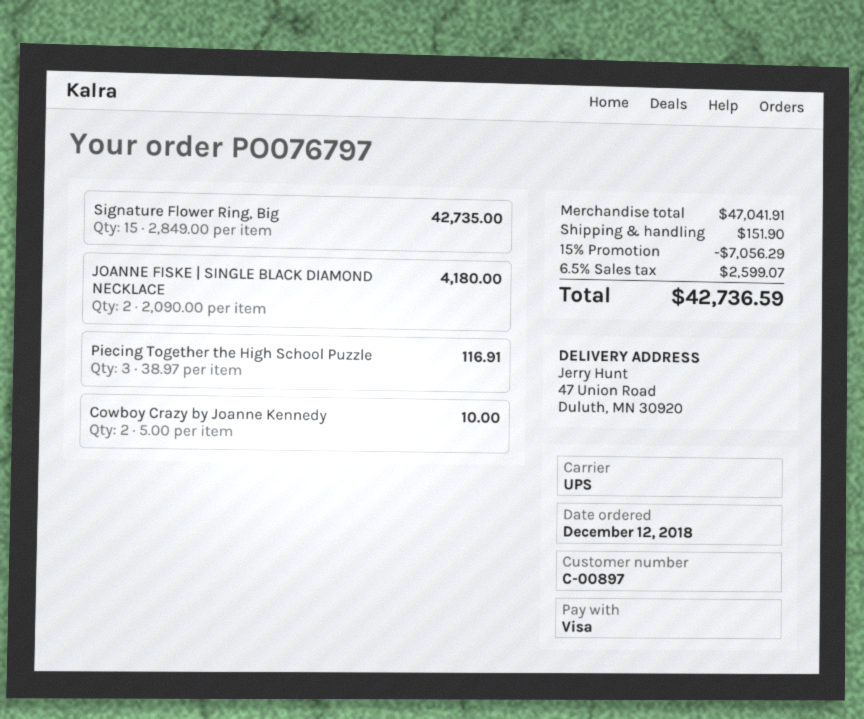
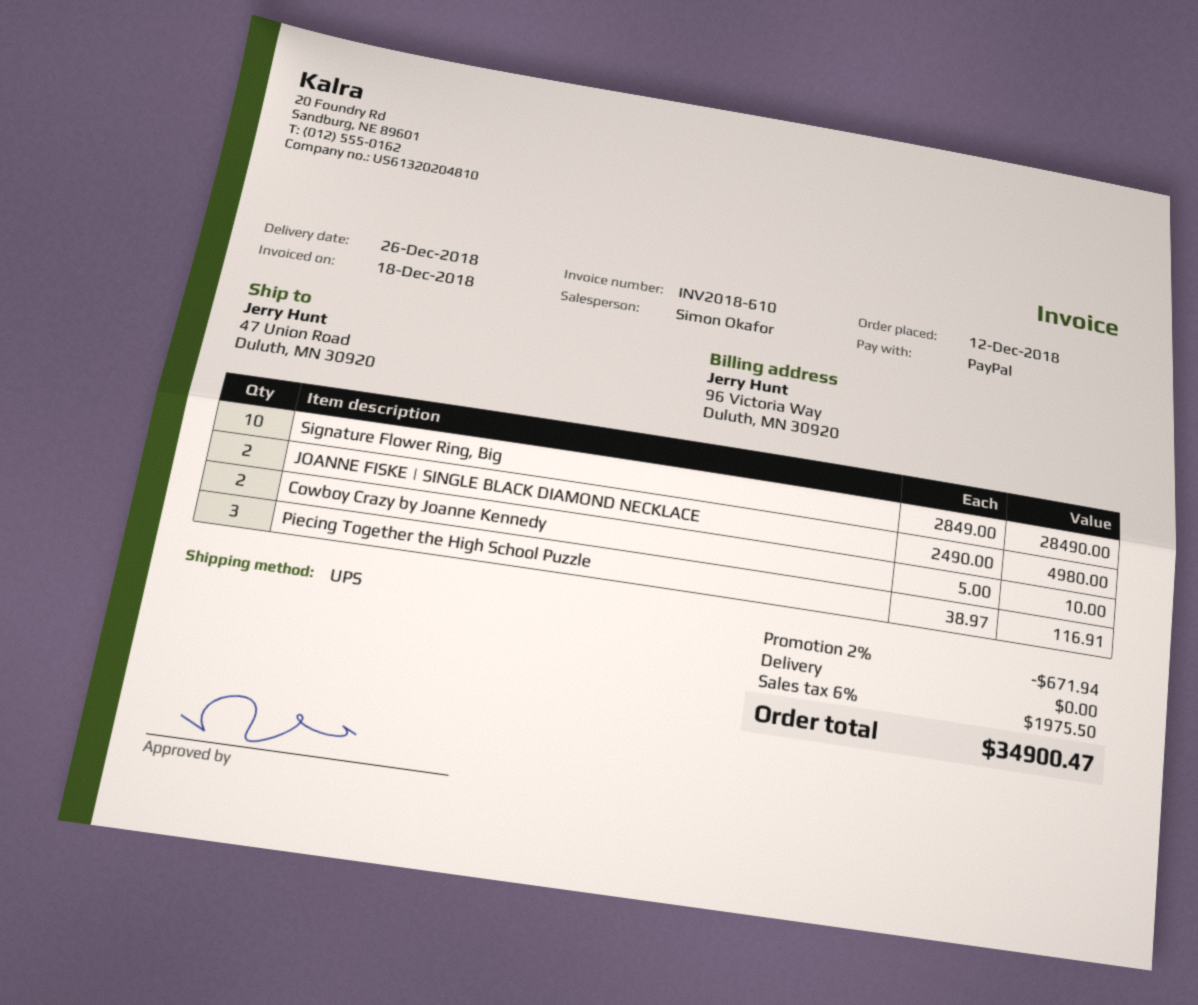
payment method: Visa -> PayPal
Signature Flower Ring, Big: 15 x 2849.00 = 42735.00 -> 10 x 2849.00 = 28490.00
JOANNE FISKE | SINGLE BLACK DIAMOND NECKLACE: 2 x 2090.00 = 4180.00 -> 2 x 2490.00 = 4980.00
discount: 15% = 7056.29 -> 2% = 671.94
shipping: 151.90 -> 0.00
tax: 6.5% = 2599.07 -> 6% = 1975.50
total: 42736.59 -> 34900.47

